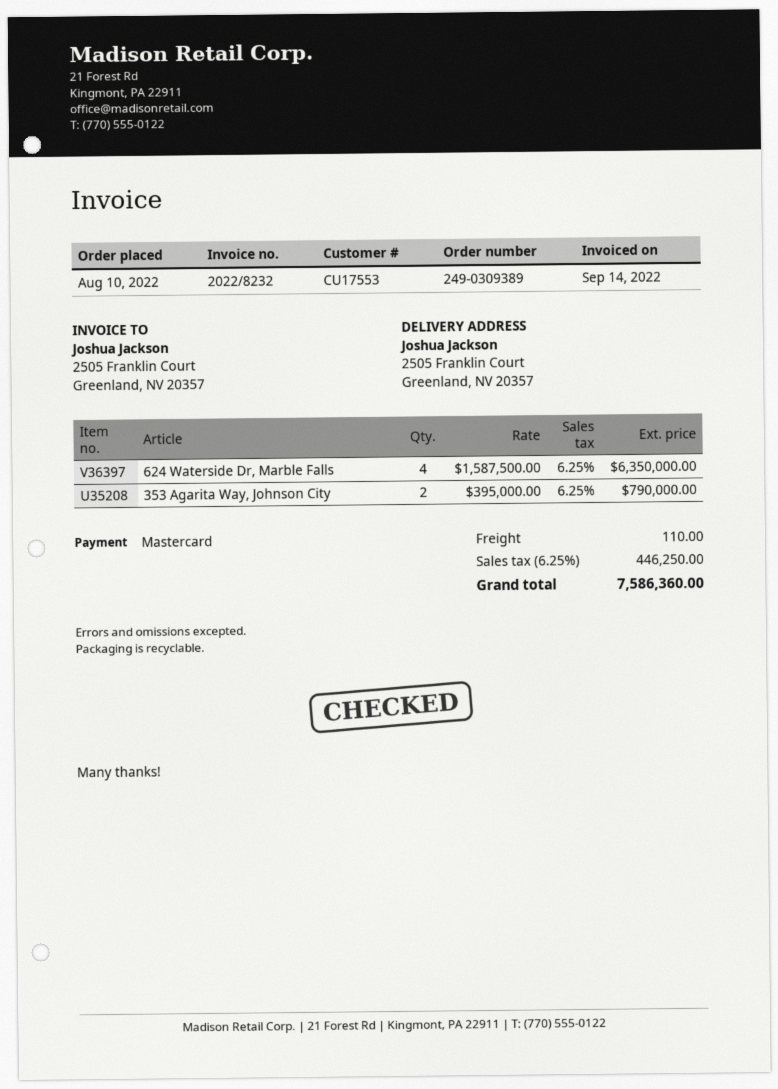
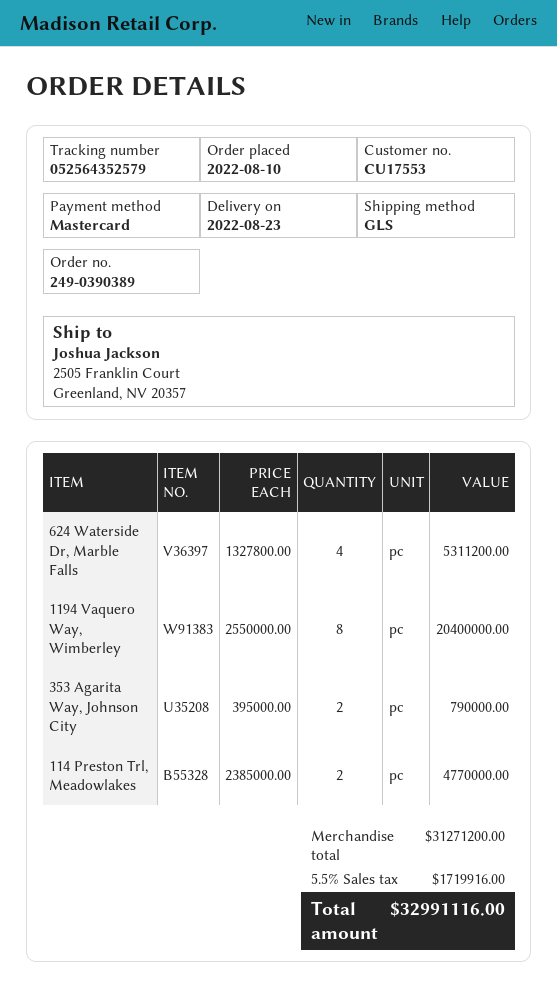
order number: 249-0309389 -> 249-0390389
624 Waterside Dr, Marble Falls: 4 x 1587500.00 = 6350000.00 -> 4 x 1327800.00 = 5311200.00
1194 Vaquero Way, Wimberley: none -> 8 x 2550000.00 = 20400000.00
114 Preston Trl, Meadowlakes: none -> 2 x 2385000.00 = 4770000.00
shipping: 110.00 -> none
tax: 6.25% = 446250.00 -> 5.5% = 1719916.00
total: 7586360.00 -> 32991116.00

